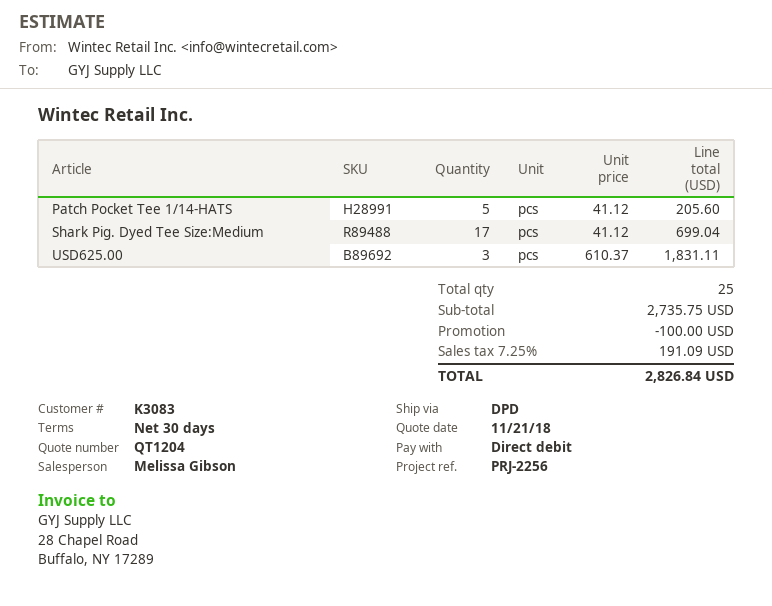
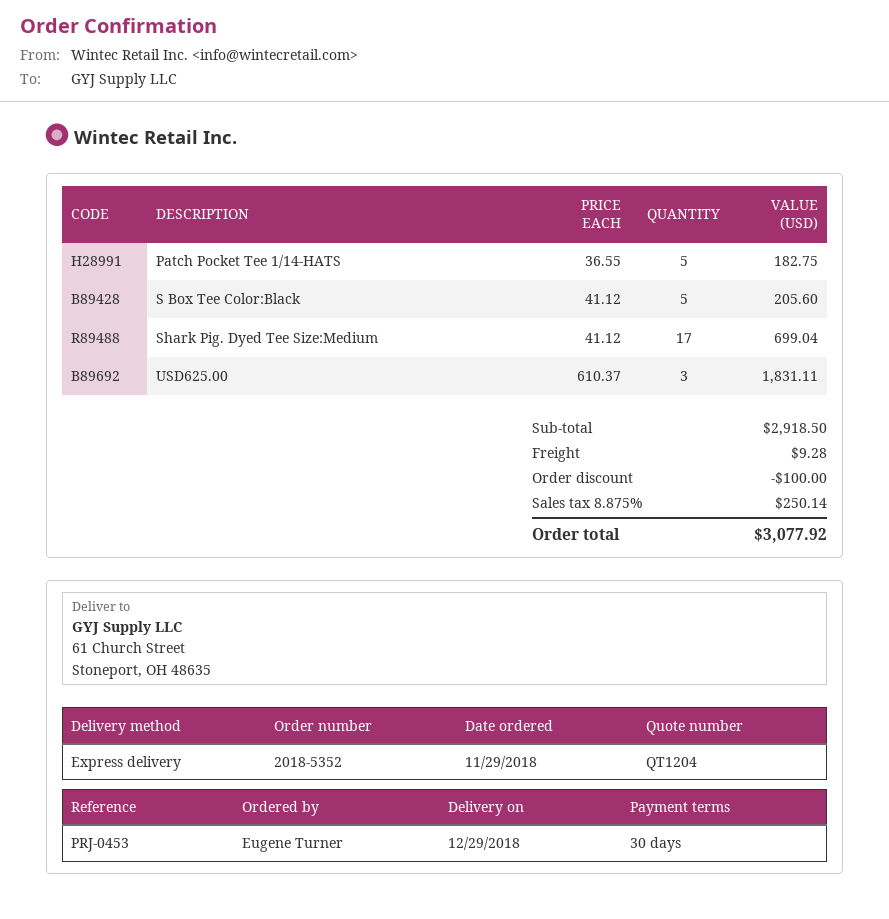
reference: PRJ-2256 -> PRJ-0453
shipping method: DPD -> express
Patch Pocket Tee 1/14-HATS: 5 x 41.12 = 205.60 -> 5 x 36.55 = 182.75
S Box Tee Color:Black: none -> 5 x 41.12 = 205.60
subtotal: 2735.75 -> 2918.50
shipping: none -> 9.28
tax: 7.25% = 191.09 -> 8.875% = 250.14
total: 2826.84 -> 3077.92

